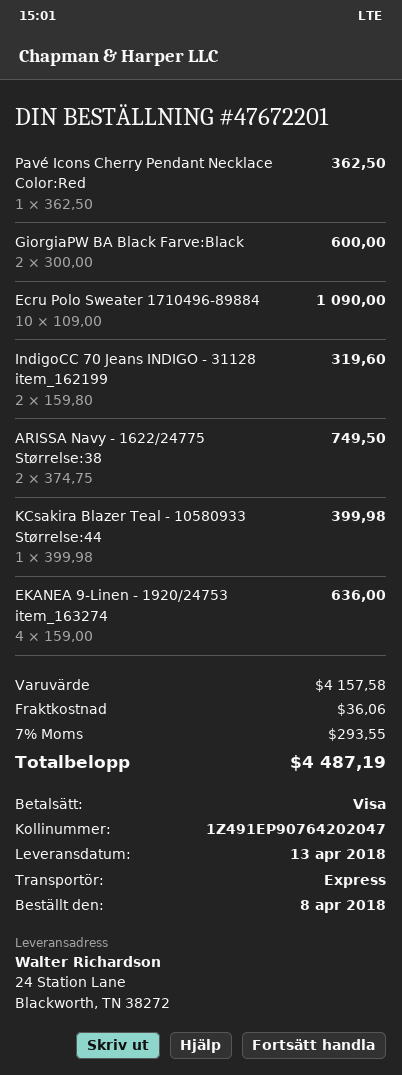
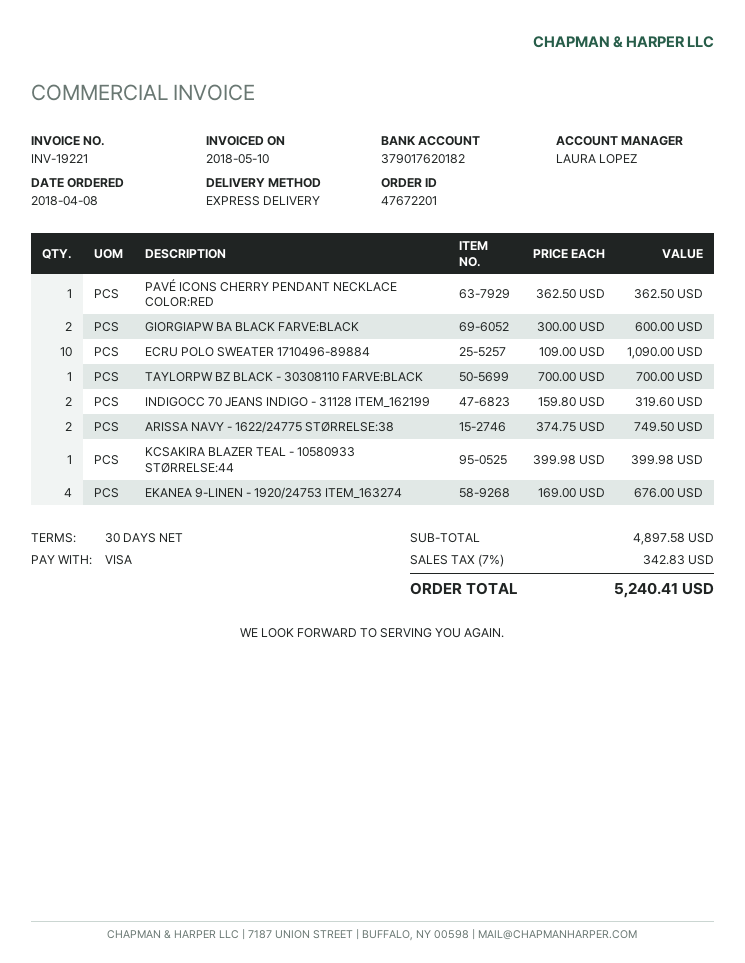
EKANEA 9-Linen - 1920/24753 item_163274: 4 x 159.00 = 636.00 -> 4 x 169.00 = 676.00
TAYLORPW BZ BLACK - 30308110 FARVE:BLACK: none -> 1 x 700.00 = 700.00
subtotal: 4157.58 -> 4897.58
shipping: 36.06 -> none
tax: 7% = 293.55 -> 7% = 342.83
total: 4487.19 -> 5240.41

